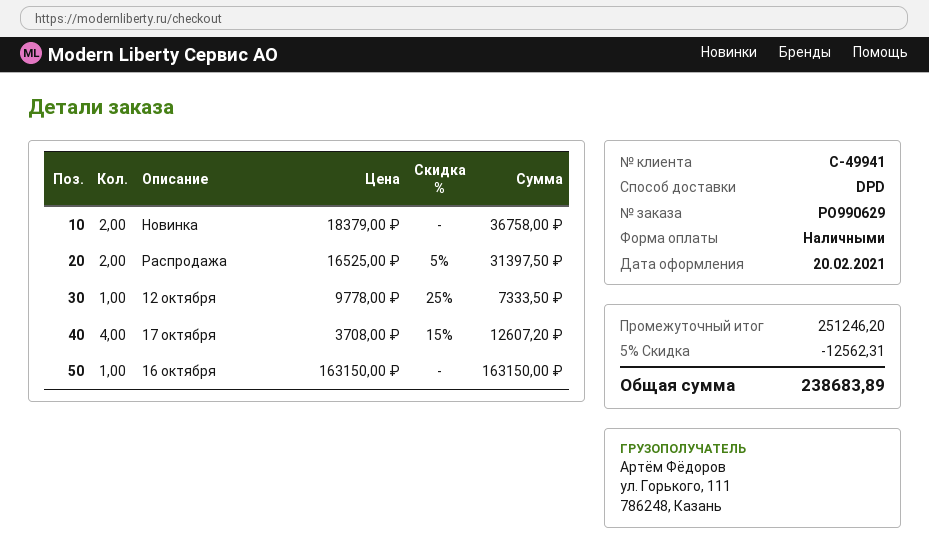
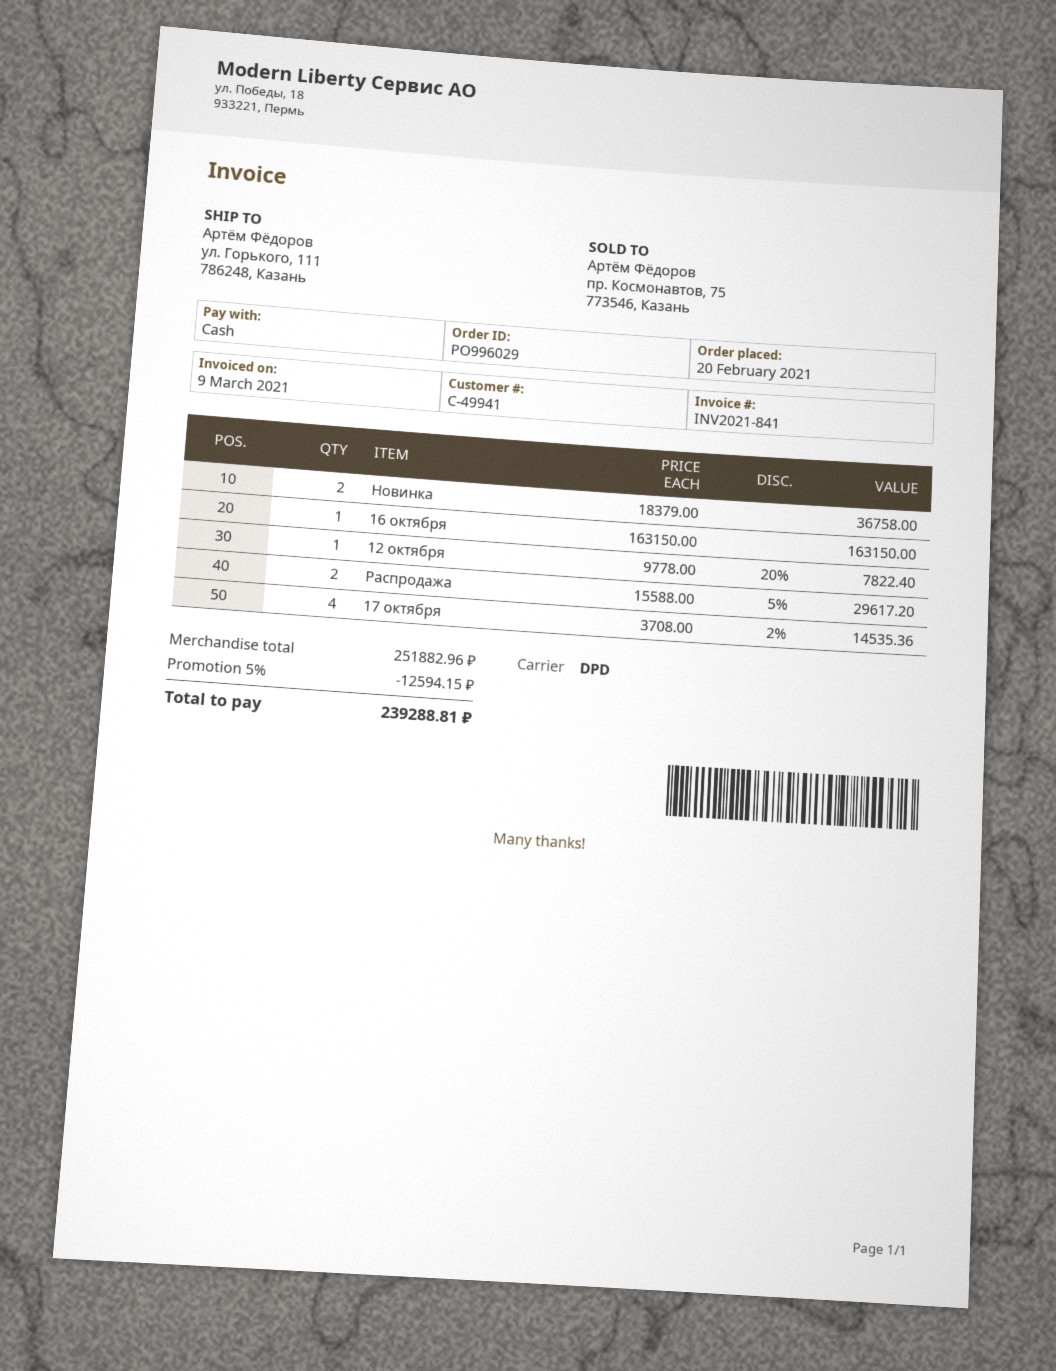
order number: PO990629 -> PO996029
Распродажа: 2 x 16525.00 - 5% = 31397.50 -> 2 x 15588.00 - 5% = 29617.20
12 октября: 1 x 9778.00 - 25% = 7333.50 -> 1 x 9778.00 - 20% = 7822.40
17 октября: 4 x 3708.00 - 15% = 12607.20 -> 4 x 3708.00 - 2% = 14535.36
subtotal: 251246.20 -> 251882.96
discount: 5% = 12562.31 -> 5% = 12594.15
total: 238683.89 -> 239288.81

